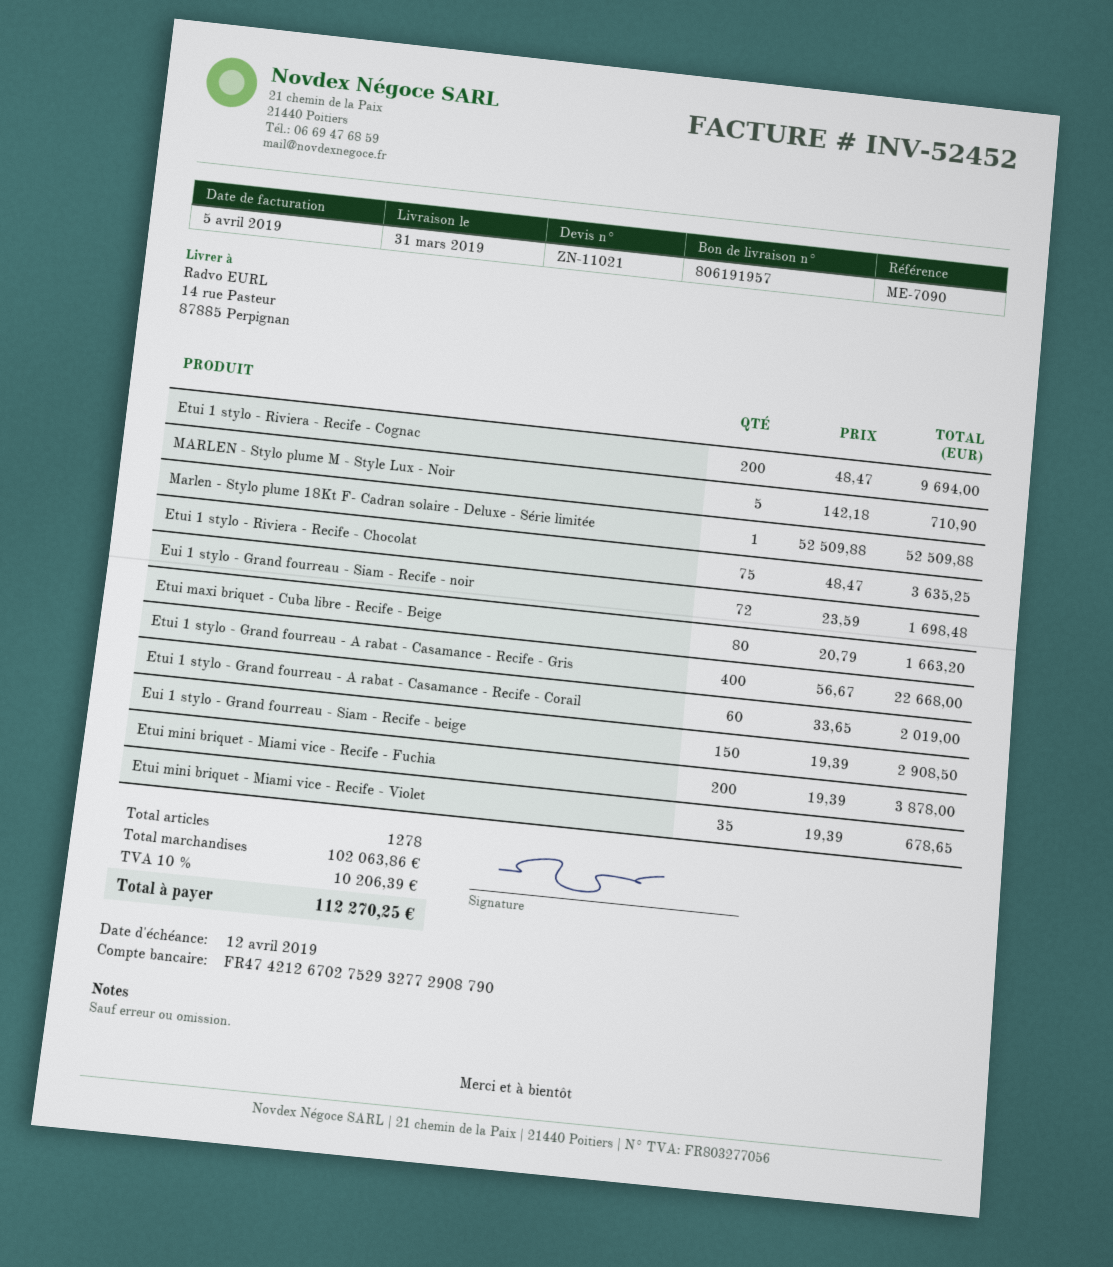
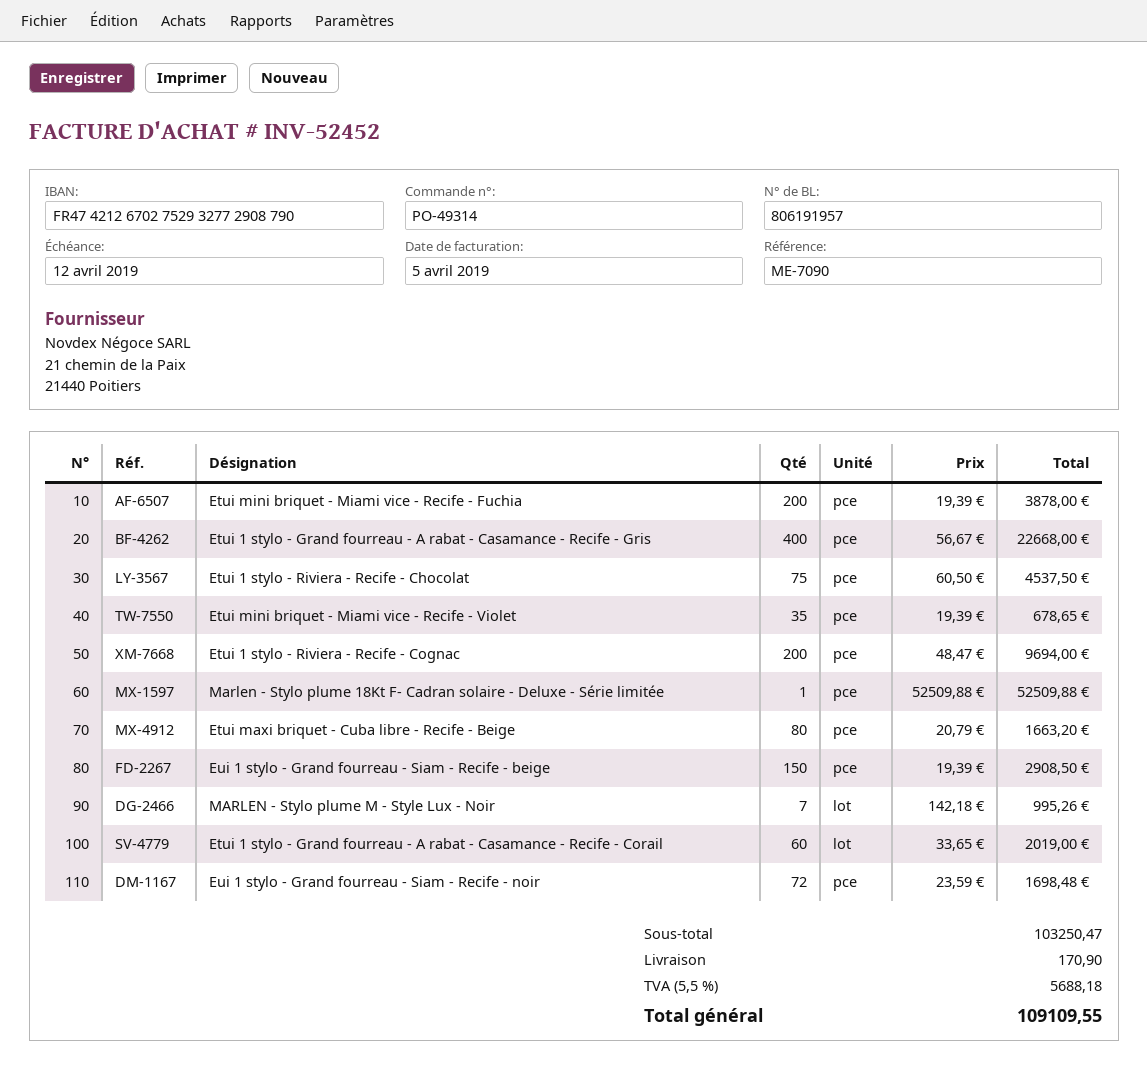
MARLEN - Stylo plume M - Style Lux - Noir: 5 x 142.18 = 710.90 -> 7 x 142.18 = 995.26
Etui 1 stylo - Riviera - Recife - Chocolat: 75 x 48.47 = 3635.25 -> 75 x 60.50 = 4537.50
subtotal: 102063.86 -> 103250.47
shipping: none -> 170.90
tax: 10% = 10206.39 -> 5.5% = 5688.18
total: 112270.25 -> 109109.55

